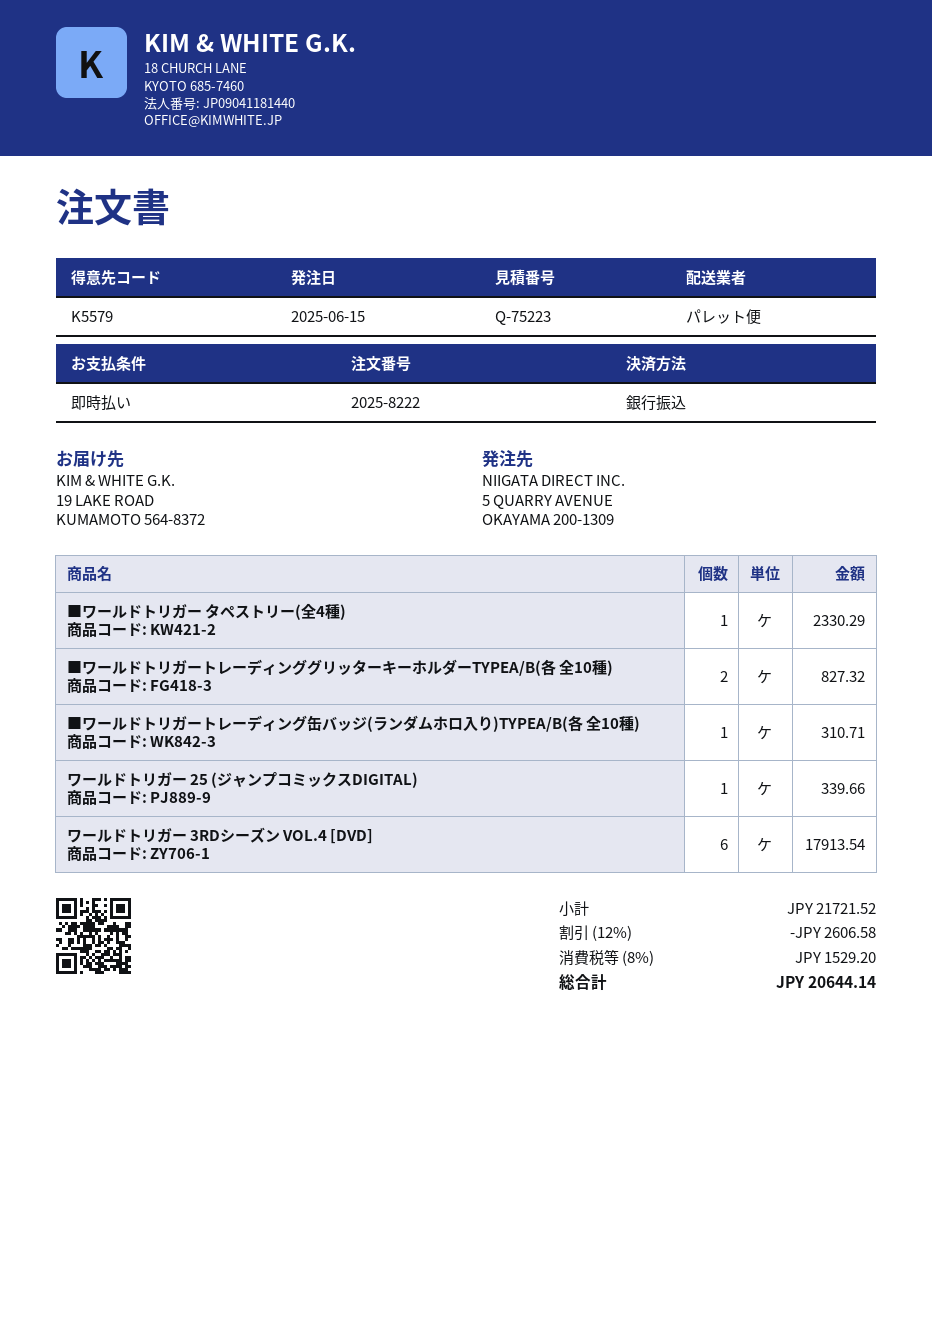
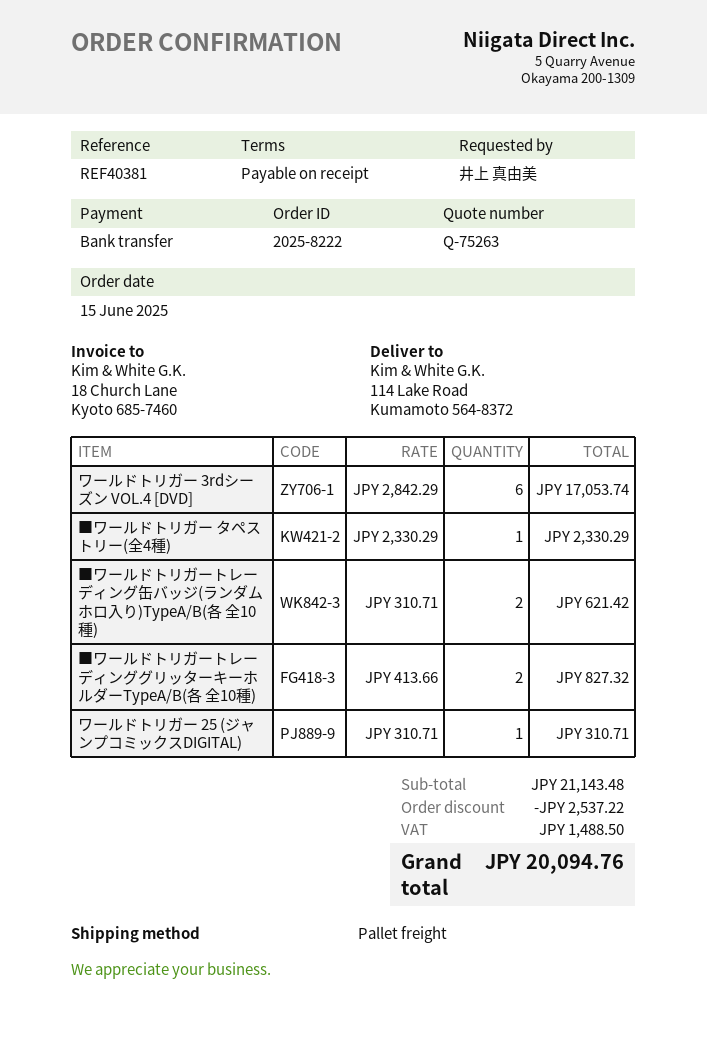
quote number: Q-75223 -> Q-75263
ship to: 19 LAKE ROAD, KUMAMOTO 564-8372 -> 114 Lake Road, Kumamoto 564-8372
■ワールドトリガートレーディング缶バッジ(ランダムホロ入り)TYPEA/B(各 全10種): 1 for 310.71 -> 2 for 621.42
ワールドトリガー 25 (ジャンプコミックスDIGITAL): 1 for 339.66 -> 1 for 310.71
ワールドトリガー 3RDシーズン VOL.4 [DVD]: 6 for 17913.54 -> 6 for 17053.74
subtotal: 21721.52 -> 21143.48
discount: 2606.58 -> 2537.22
tax: 1529.20 -> 1488.50
total: 20644.14 -> 20094.76

